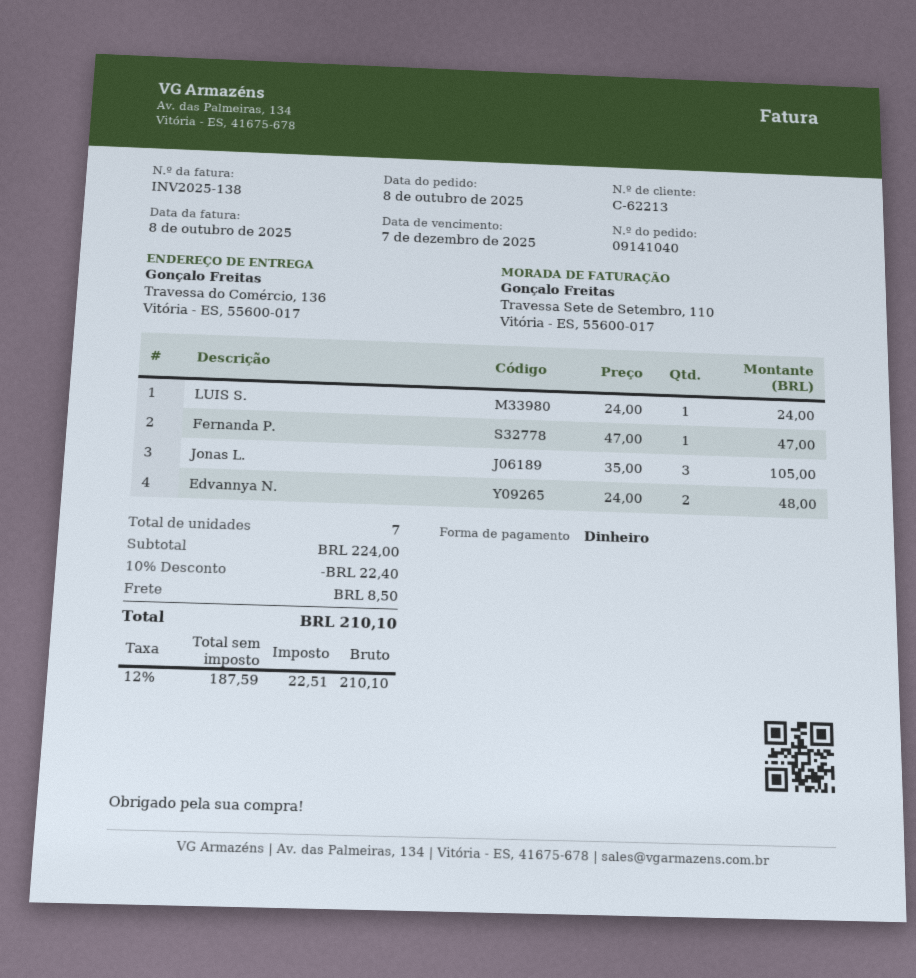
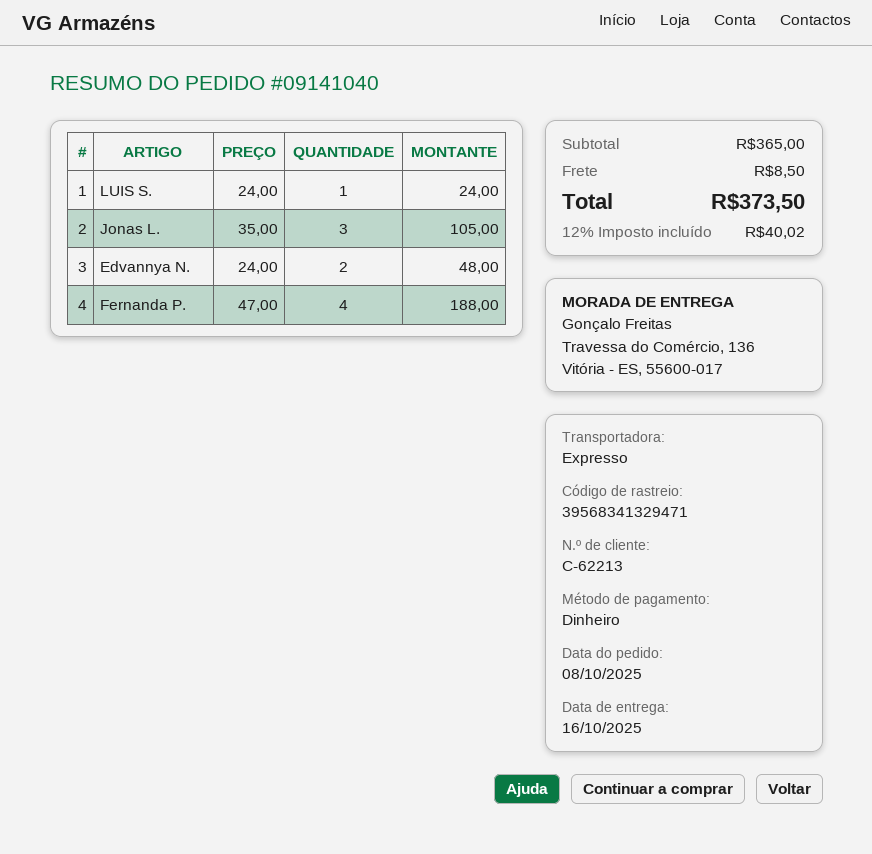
Fernanda P.: 1 x 47.00 = 47.00 -> 4 x 47.00 = 188.00
subtotal: 224.00 -> 365.00
discount: 10% = 22.40 -> none
tax: 12% = 22.51 -> 12% = 40.02
total: 210.10 -> 373.50

